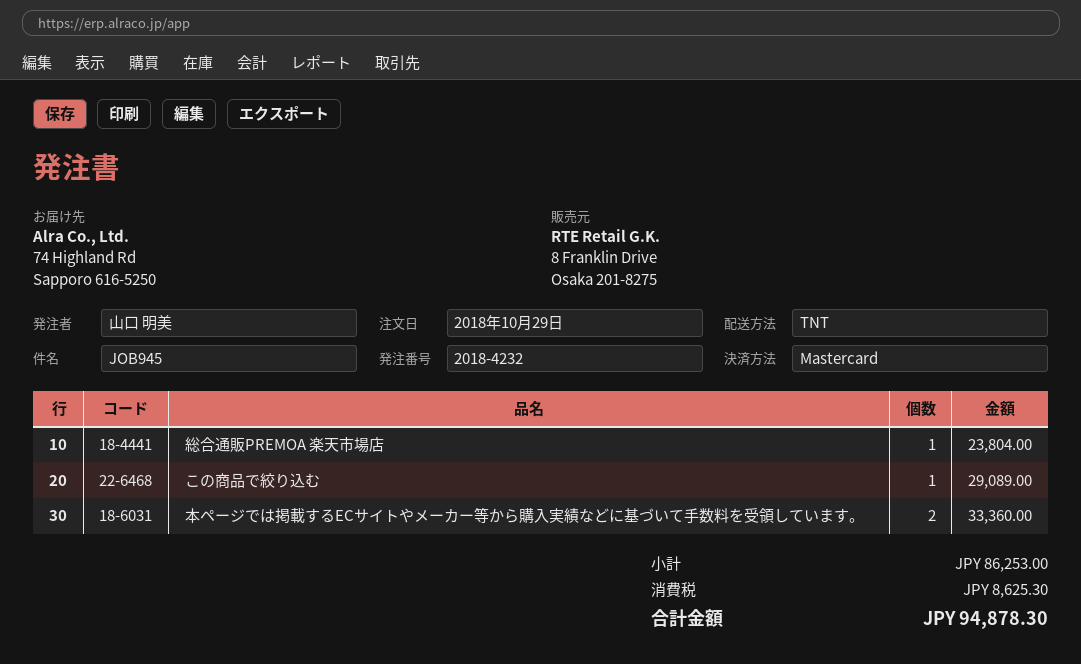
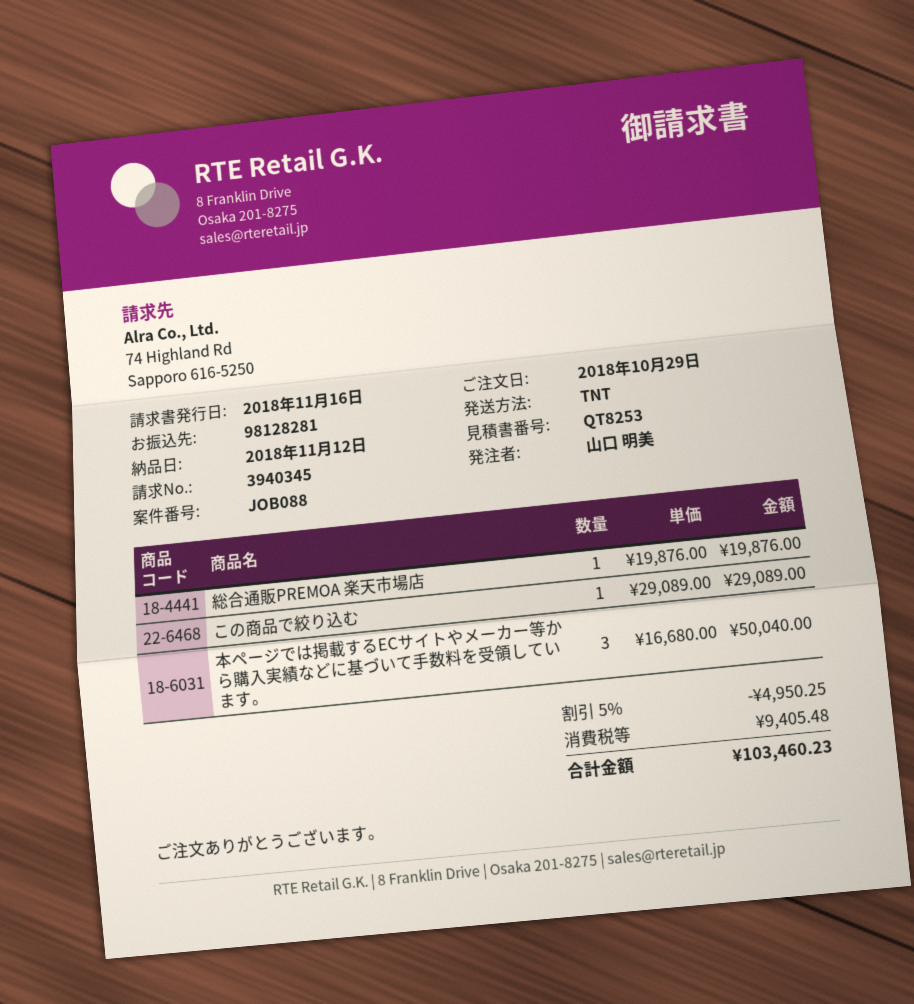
reference: JOB945 -> JOB088
総合通販PREMOA 楽天市場店: 1 for 23804.00 -> 1 for 19876.00
本ページでは掲載するECサイトやメーカー等から購入実績などに基づいて手数料を受領しています。: 2 for 33360.00 -> 3 for 50040.00
discount: none -> 5% = 4950.25
tax: 8625.30 -> 9405.48
total: 94878.30 -> 103460.23

